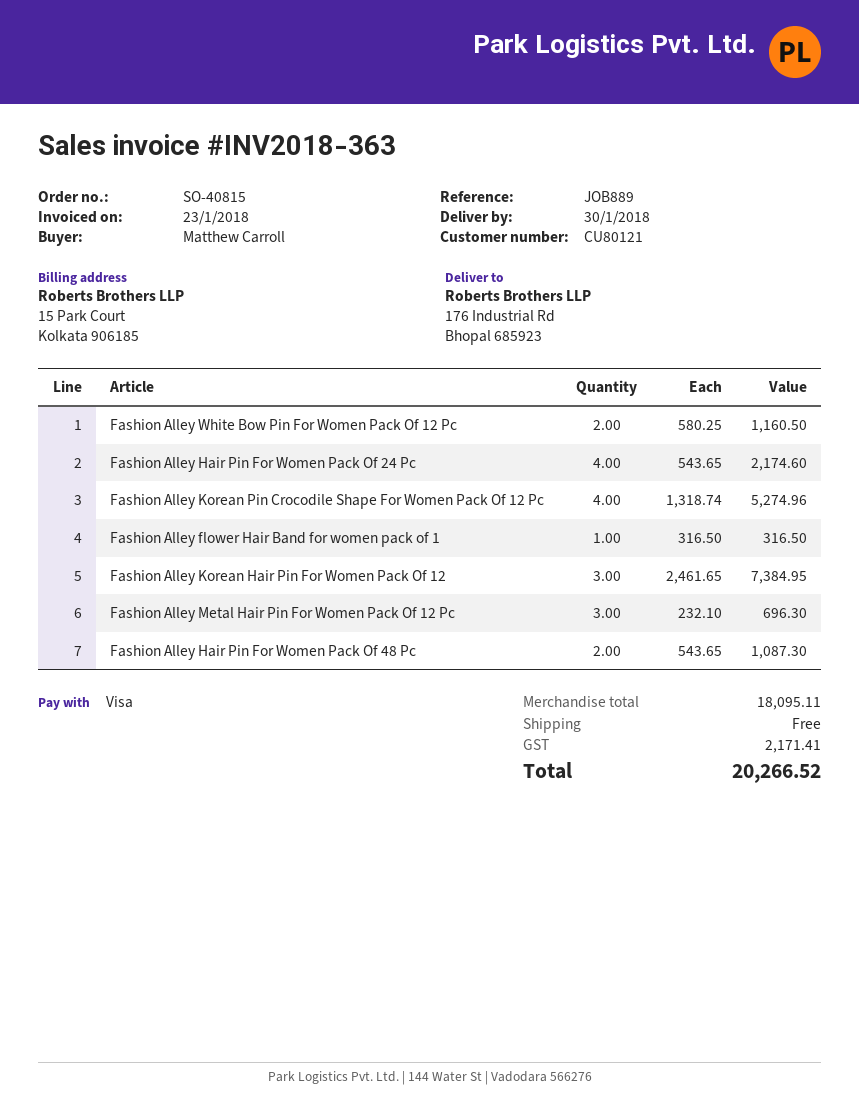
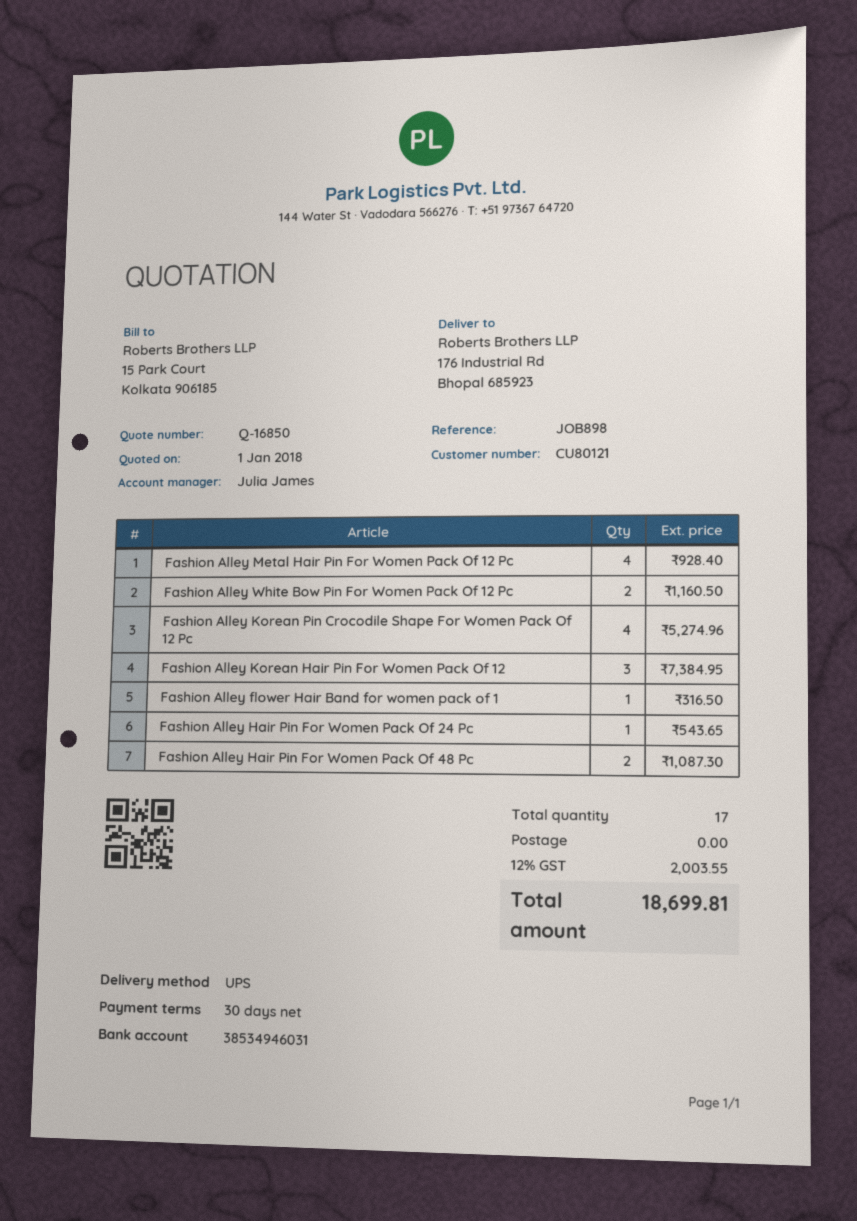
reference: JOB889 -> JOB898
Fashion Alley Hair Pin For Women Pack Of 24 Pc: 4 for 2174.60 -> 1 for 543.65
Fashion Alley Metal Hair Pin For Women Pack Of 12 Pc: 3 for 696.30 -> 4 for 928.40
tax: 2171.41 -> 2003.55
total: 20266.52 -> 18699.81

